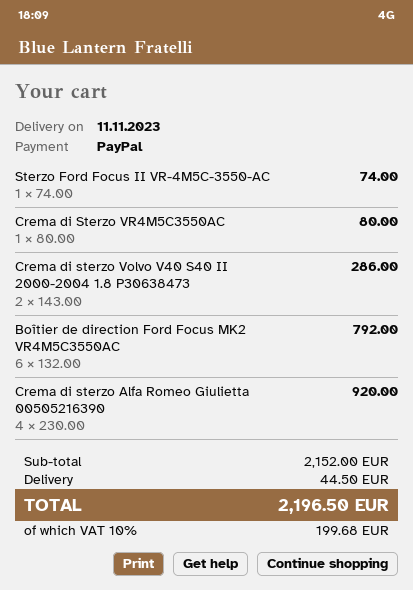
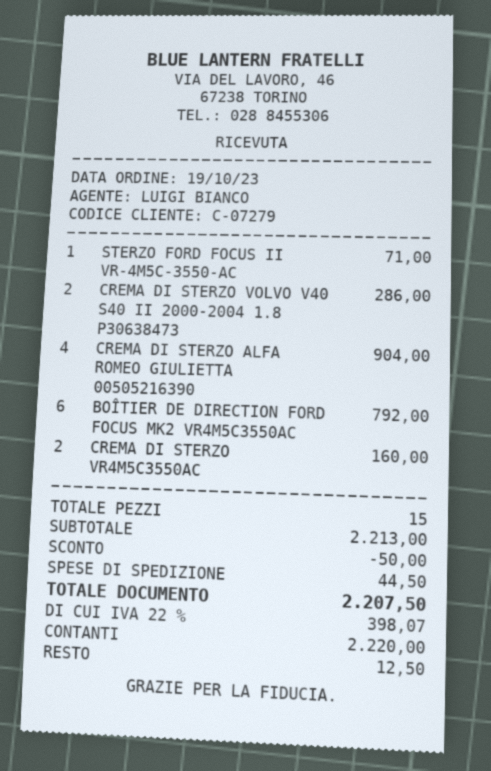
payment method: PayPal -> cash
Sterzo Ford Focus II VR-4M5C-3550-AC: 1 for 74.00 -> 1 for 71.00
Crema di Sterzo VR4M5C3550AC: 1 for 80.00 -> 2 for 160.00
Crema di sterzo Alfa Romeo Giulietta 00505216390: 4 for 920.00 -> 4 for 904.00
subtotal: 2152.00 -> 2213.00
discount: none -> 50.00
tax: 10% = 199.68 -> 22% = 398.07
total: 2196.50 -> 2207.50

